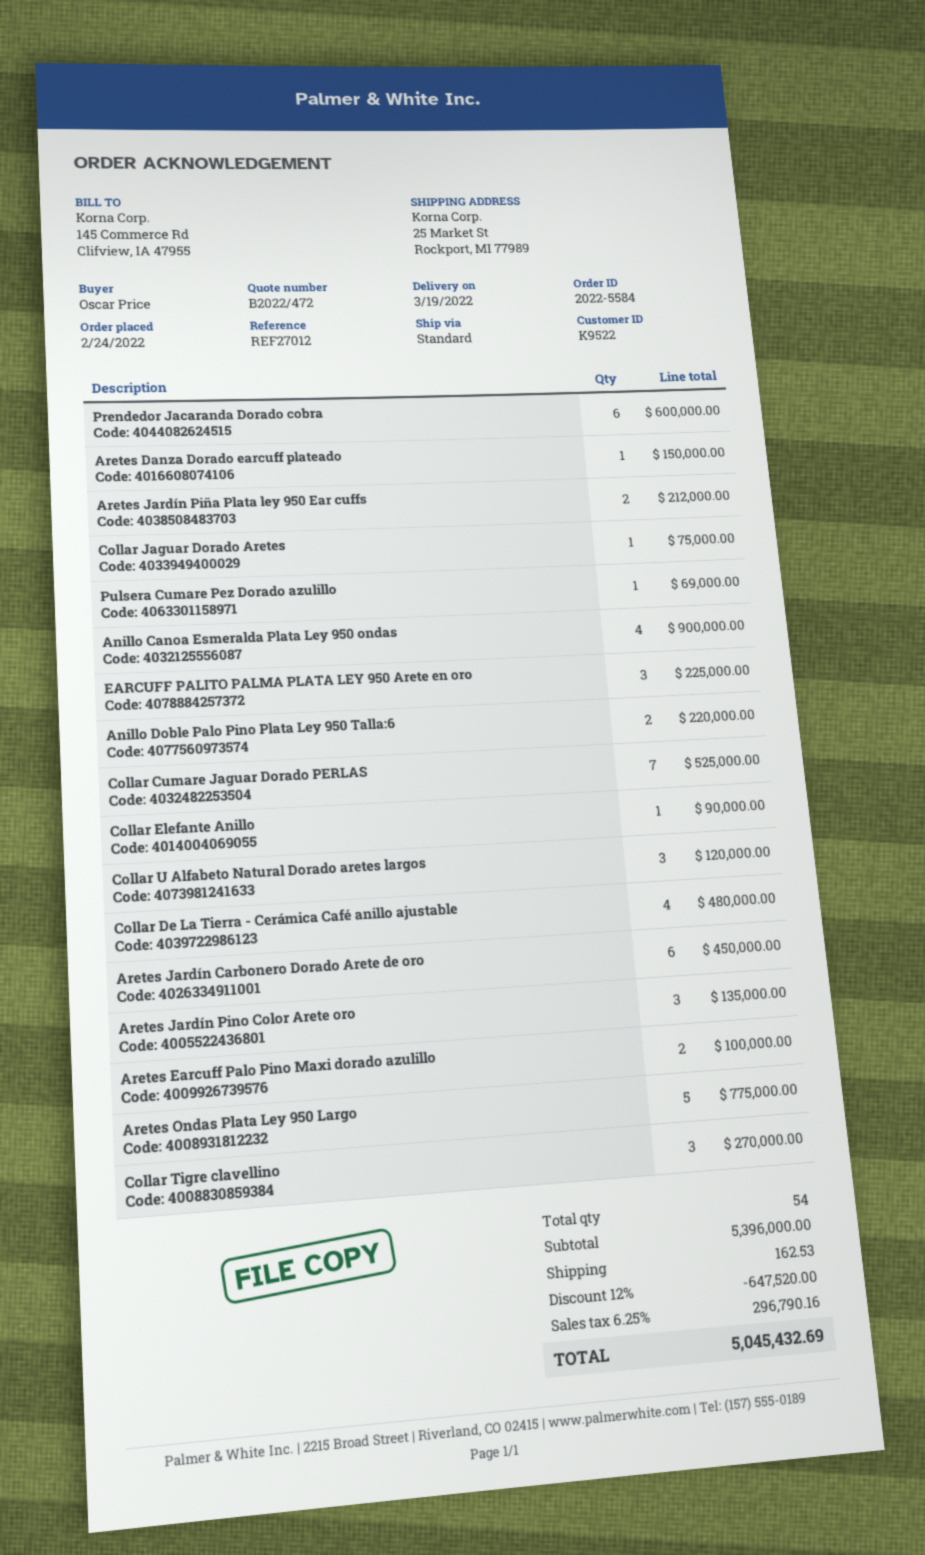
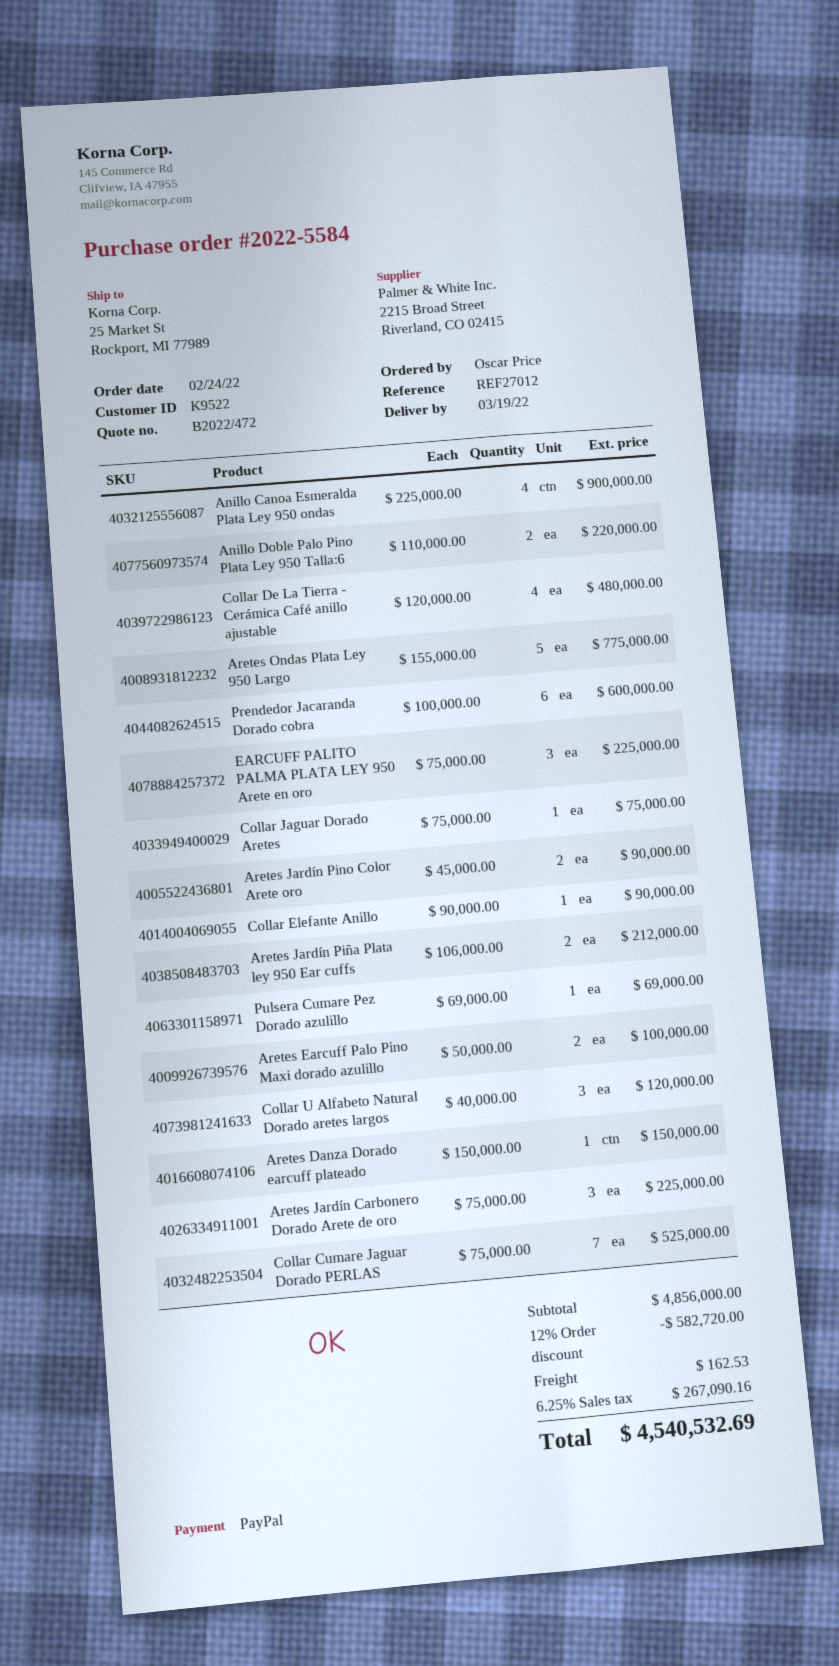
Aretes Jardín Carbonero Dorado Arete de oro: 6 for 450000.00 -> 3 for 225000.00
Aretes Jardín Pino Color Arete oro: 3 for 135000.00 -> 2 for 90000.00
Collar Tigre clavellino: 3 for 270000.00 -> none
subtotal: 5396000.00 -> 4856000.00
discount: 12% = 647520.00 -> 12% = 582720.00
tax: 6.25% = 296790.16 -> 6.25% = 267090.16
total: 5045432.69 -> 4540532.69

